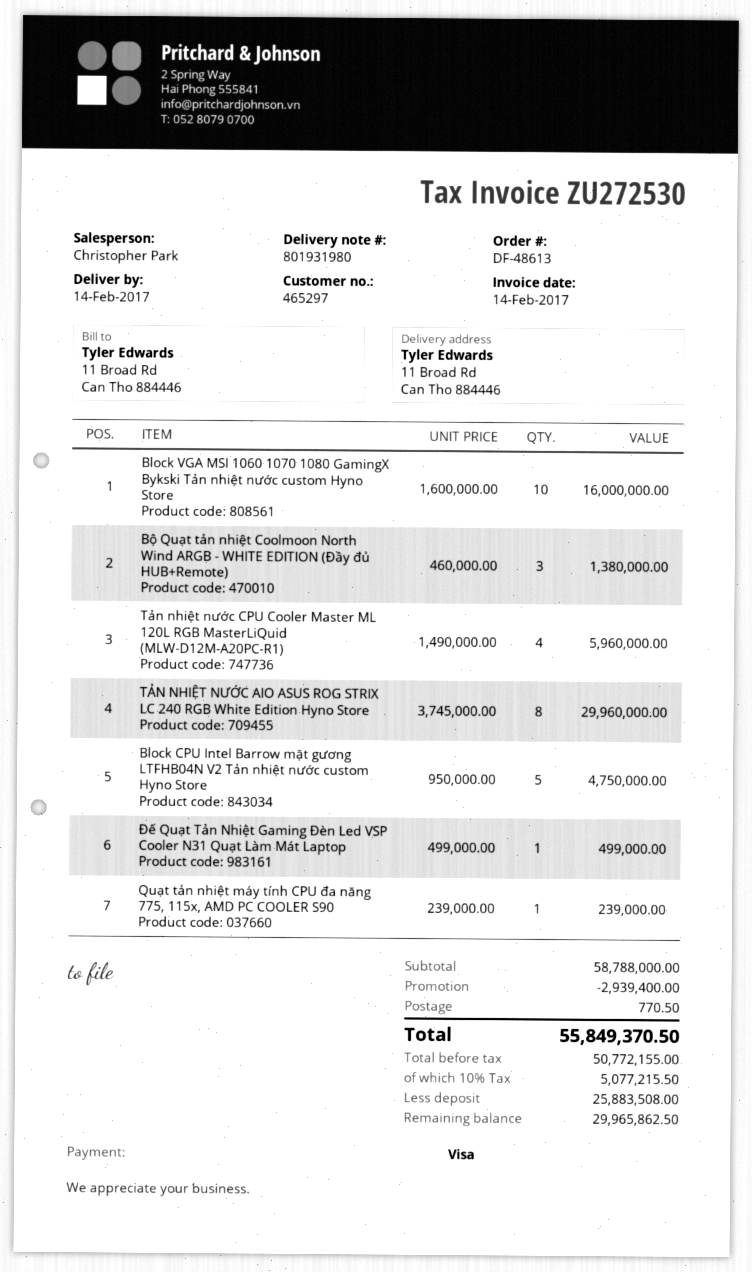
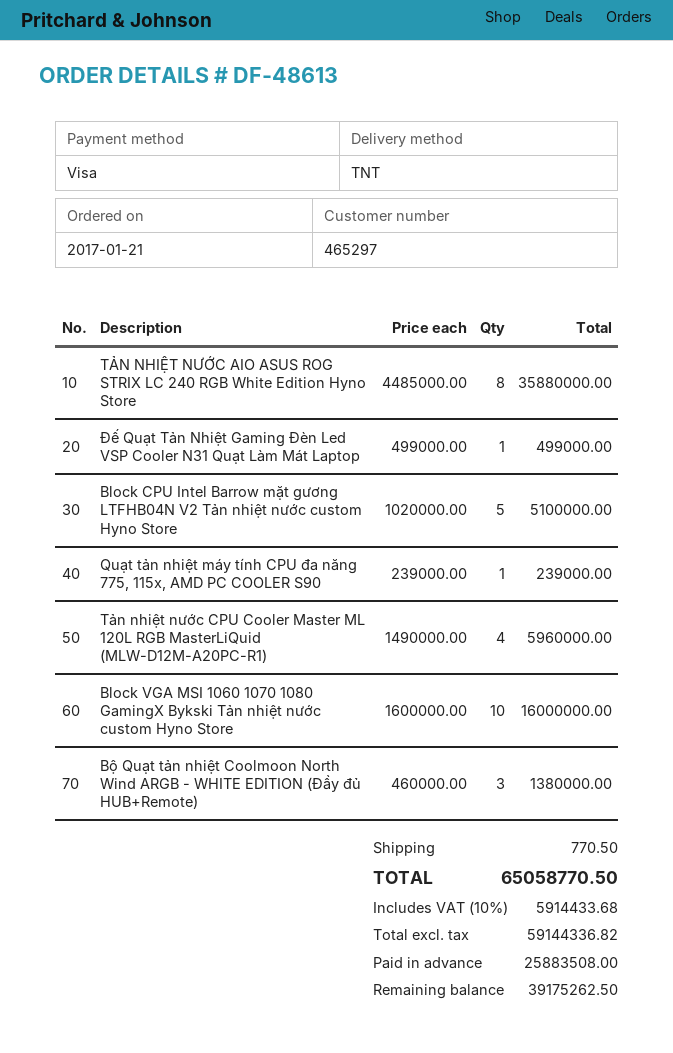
TẢN NHIỆT NƯỚC AIO ASUS ROG STRIX LC 240 RGB White Edition Hyno Store: 8 x 3745000.00 = 29960000.00 -> 8 x 4485000.00 = 35880000.00
Block CPU Intel Barrow mặt gương LTFHB04N V2 Tản nhiệt nước custom Hyno Store: 5 x 950000.00 = 4750000.00 -> 5 x 1020000.00 = 5100000.00
discount: 2939400.00 -> none
net: 50772155.00 -> 59144336.82
tax: 10% = 5077215.50 -> 10% = 5914433.68
total: 55849370.50 -> 65058770.50
balance: 29965862.50 -> 39175262.50

